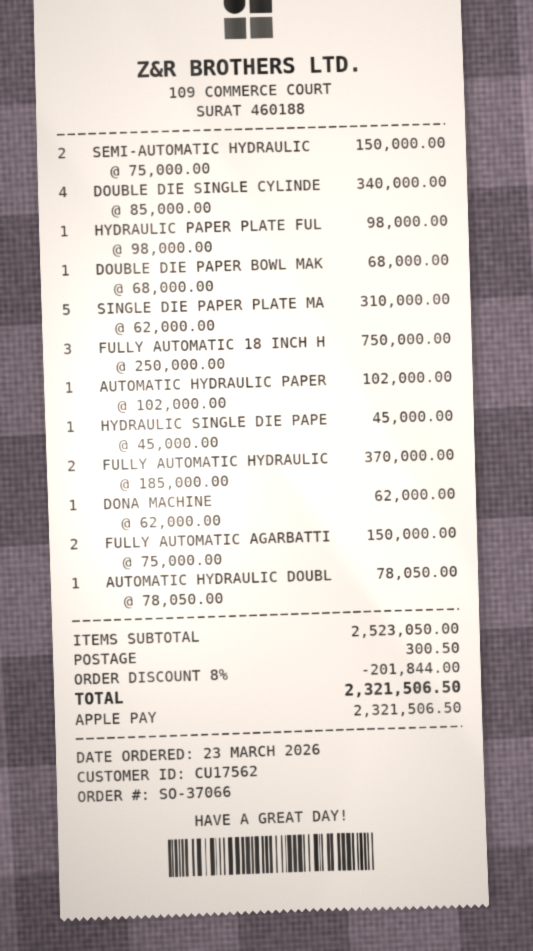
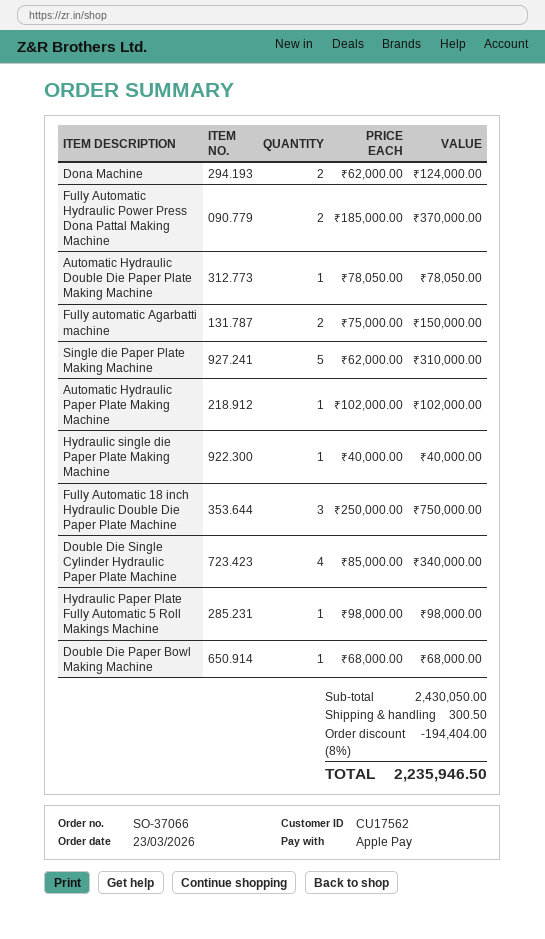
SEMI-AUTOMATIC HYDRAULIC: 2 x 75000.00 = 150000.00 -> none
HYDRAULIC SINGLE DIE PAPE: 1 x 45000.00 = 45000.00 -> 1 x 40000.00 = 40000.00
DONA MACHINE: 1 x 62000.00 = 62000.00 -> 2 x 62000.00 = 124000.00
subtotal: 2523050.00 -> 2430050.00
discount: 8% = 201844.00 -> 8% = 194404.00
total: 2321506.50 -> 2235946.50

